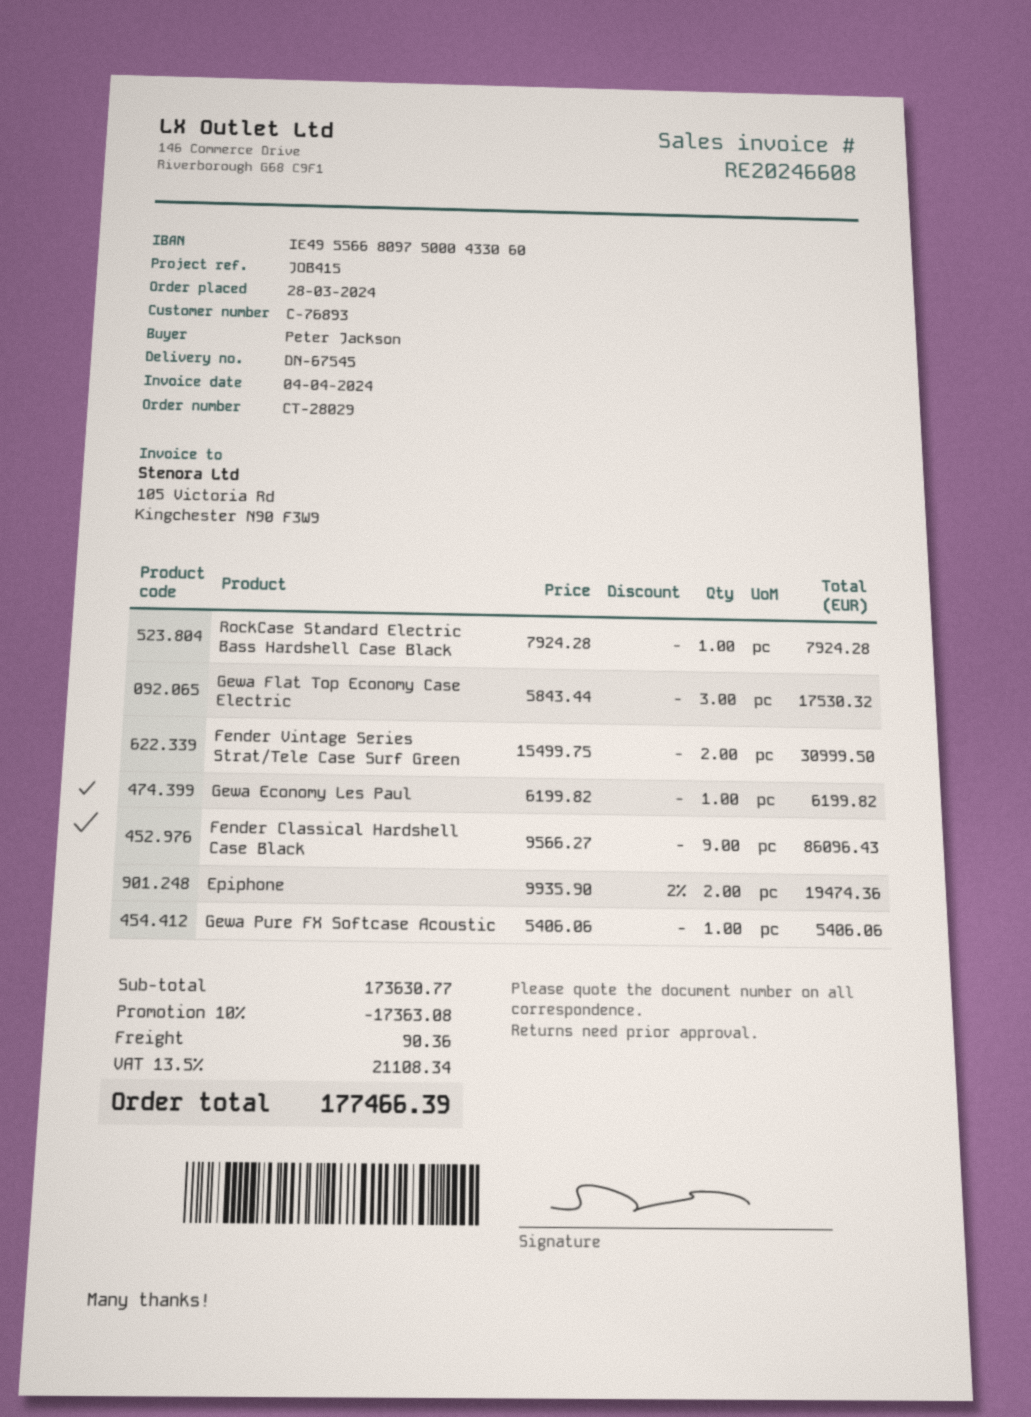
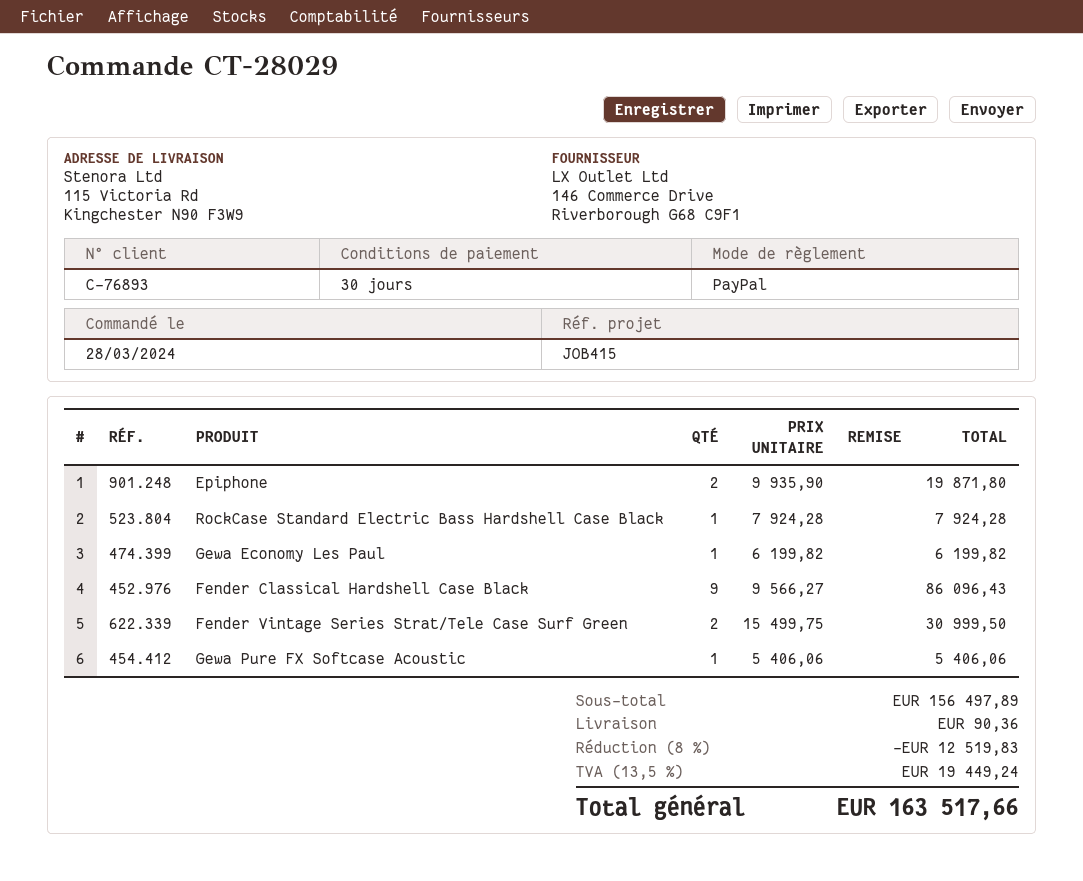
Gewa Flat Top Economy Case Electric: 3 x 5843.44 = 17530.32 -> none
Epiphone: 2 x 9935.90 - 2% = 19474.36 -> 2 x 9935.90 = 19871.80
subtotal: 173630.77 -> 156497.89
discount: 10% = 17363.08 -> 8% = 12519.83
tax: 13.5% = 21108.34 -> 13.5% = 19449.24
total: 177466.39 -> 163517.66

